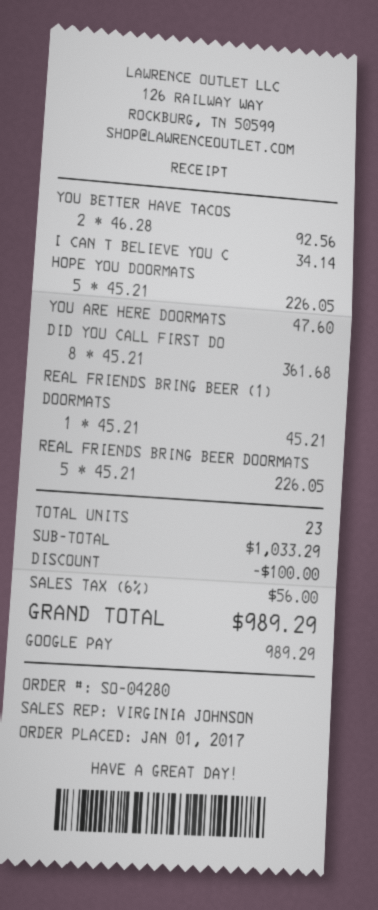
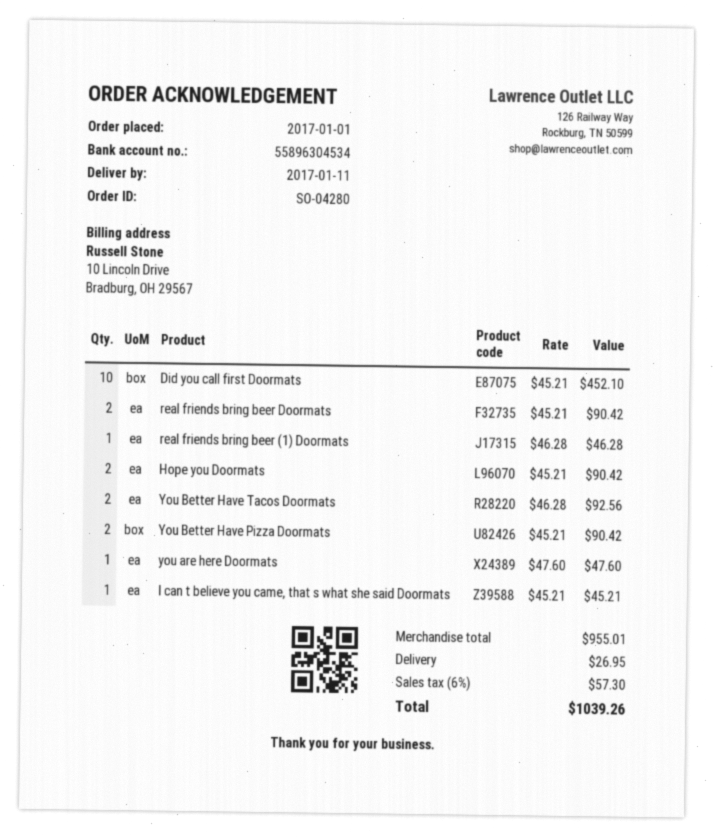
I CAN T BELIEVE YOU C: 1 x 34.14 = 34.14 -> 1 x 45.21 = 45.21
HOPE YOU DOORMATS: 5 x 45.21 = 226.05 -> 2 x 45.21 = 90.42
DID YOU CALL FIRST DO: 8 x 45.21 = 361.68 -> 10 x 45.21 = 452.10
REAL FRIENDS BRING BEER (1) DOORMATS: 1 x 45.21 = 45.21 -> 1 x 46.28 = 46.28
REAL FRIENDS BRING BEER DOORMATS: 5 x 45.21 = 226.05 -> 2 x 45.21 = 90.42
You Better Have Pizza Doormats: none -> 2 x 45.21 = 90.42
subtotal: 1033.29 -> 955.01
discount: 100.00 -> none
shipping: none -> 26.95
tax: 6% = 56.00 -> 6% = 57.30
total: 989.29 -> 1039.26

